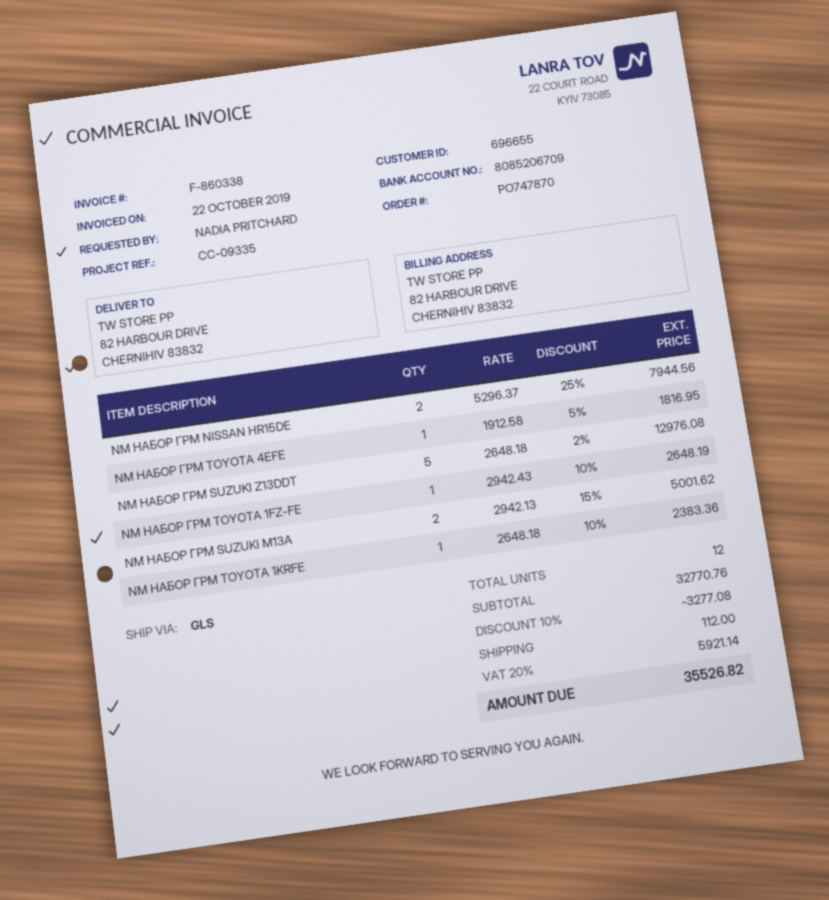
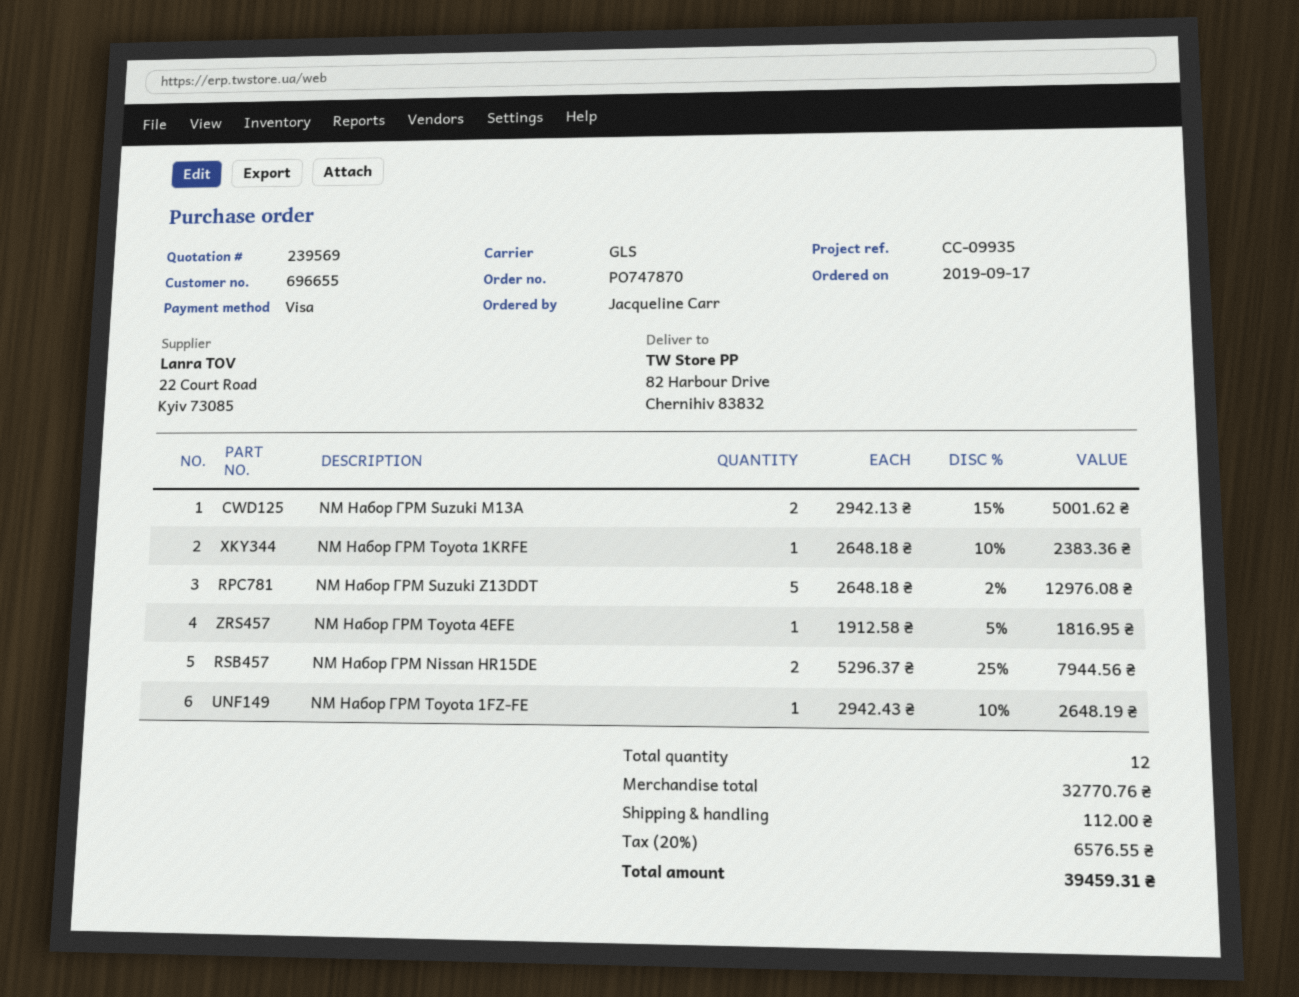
reference: CC-09335 -> CC-09935
ordered by: NADIA PRITCHARD -> Jacqueline Carr
discount: 10% = 3277.08 -> none
tax: 20% = 5921.14 -> 20% = 6576.55
total: 35526.82 -> 39459.31

